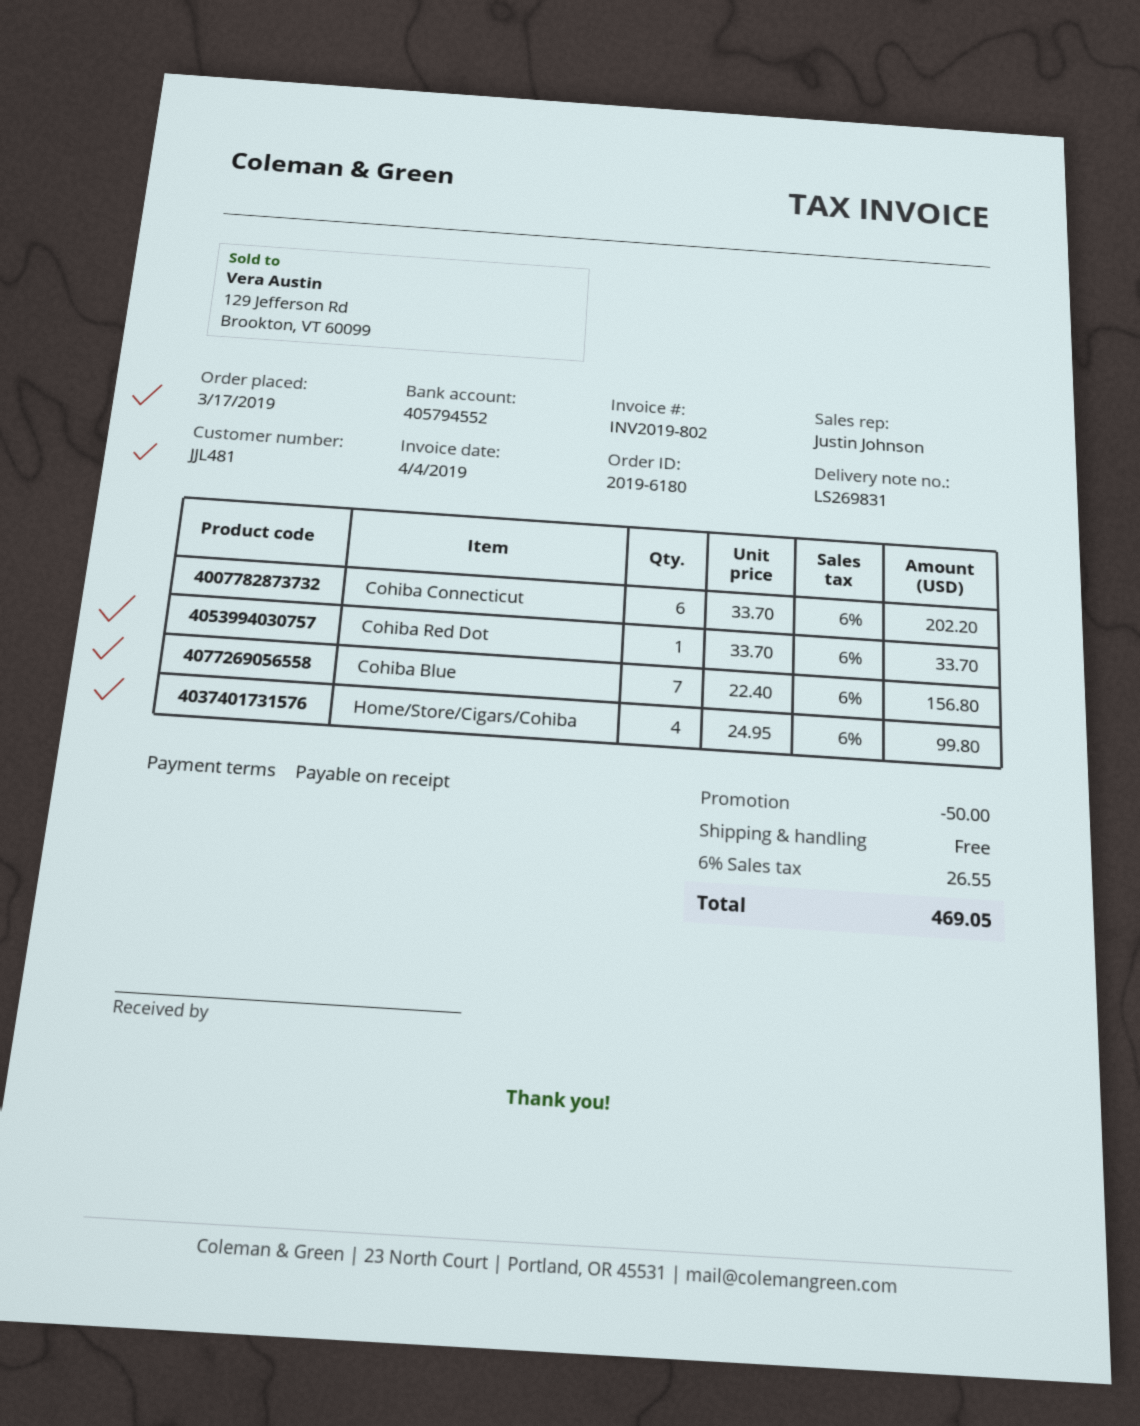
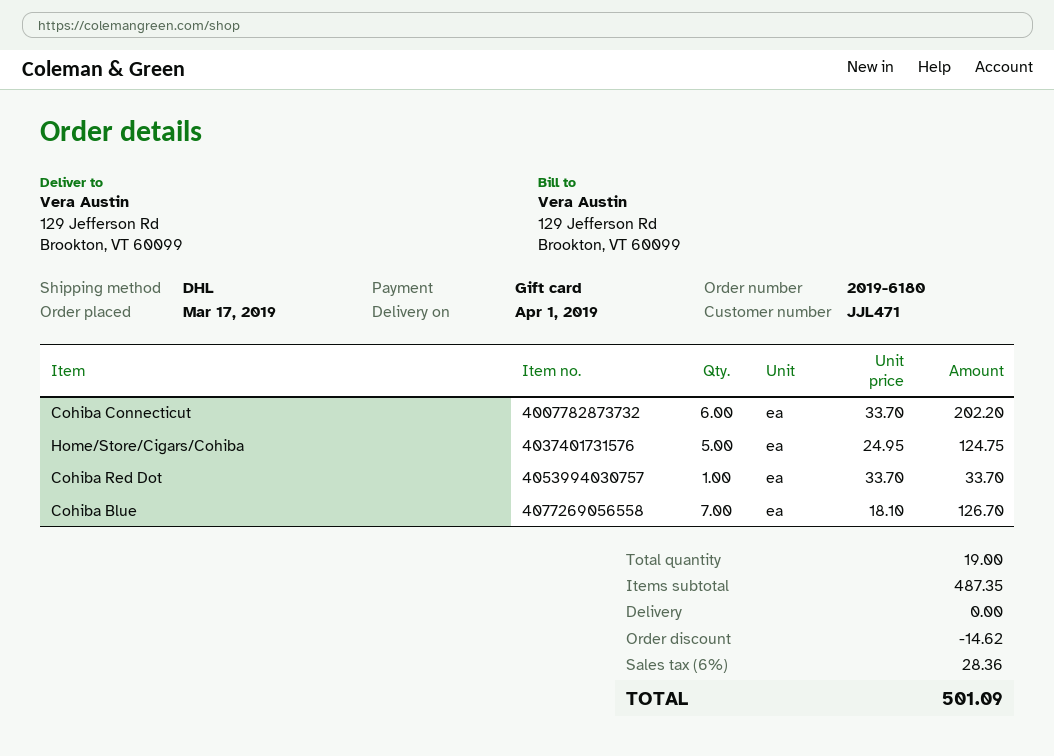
customer number: JJL481 -> JJL471
Cohiba Blue: 7 x 22.40 = 156.80 -> 7 x 18.10 = 126.70
Home/Store/Cigars/Cohiba: 4 x 24.95 = 99.80 -> 5 x 24.95 = 124.75
discount: 50.00 -> 14.62
tax: 6% = 26.55 -> 6% = 28.36
total: 469.05 -> 501.09

